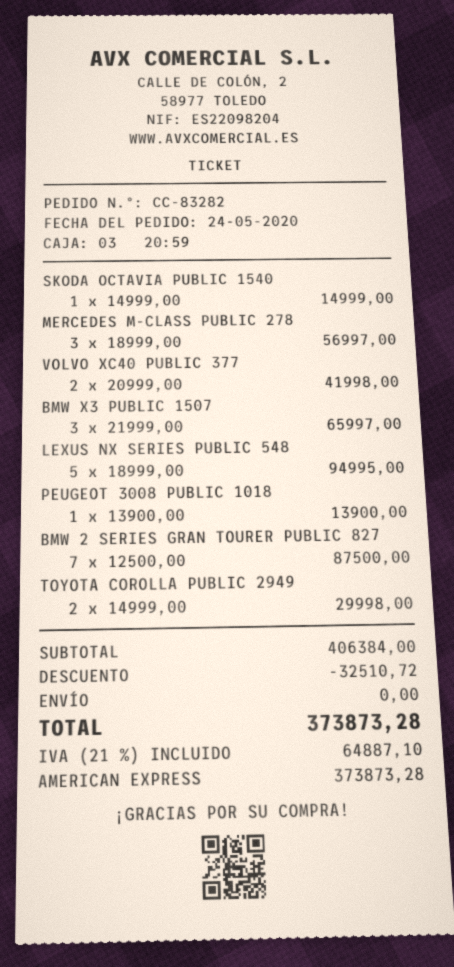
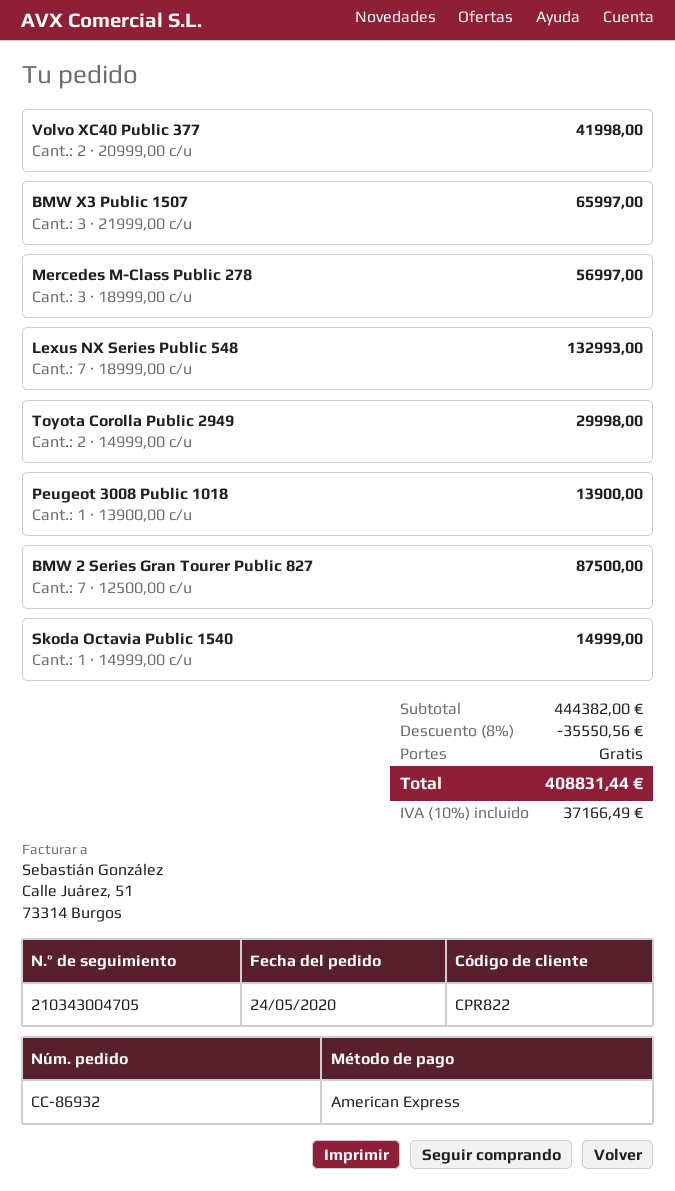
order number: CC-83282 -> CC-86932
LEXUS NX SERIES PUBLIC 548: 5 x 18999.00 = 94995.00 -> 7 x 18999.00 = 132993.00
subtotal: 406384.00 -> 444382.00
discount: 32510.72 -> 35550.56
tax: 21% = 64887.10 -> 10% = 37166.49
total: 373873.28 -> 408831.44

